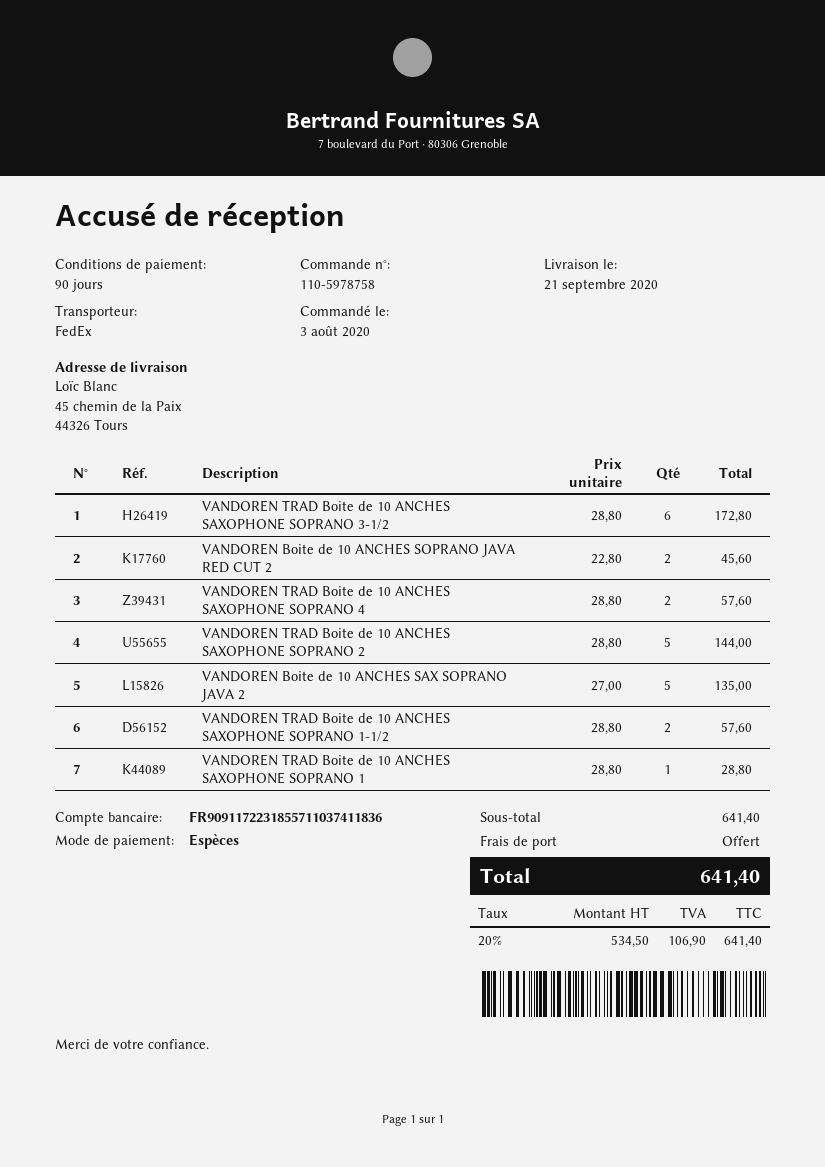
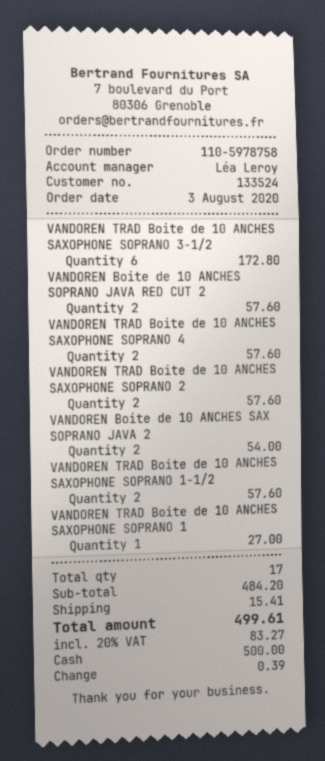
VANDOREN Boite de 10 ANCHES SOPRANO JAVA RED CUT 2: 2 for 45.60 -> 2 for 57.60
VANDOREN TRAD Boite de 10 ANCHES SAXOPHONE SOPRANO 2: 5 for 144.00 -> 2 for 57.60
VANDOREN Boite de 10 ANCHES SAX SOPRANO JAVA 2: 5 for 135.00 -> 2 for 54.00
VANDOREN TRAD Boite de 10 ANCHES SAXOPHONE SOPRANO 1: 1 for 28.80 -> 1 for 27.00
subtotal: 641.40 -> 484.20
shipping: 0.00 -> 15.41
tax: 20% = 106.90 -> 20% = 83.27
total: 641.40 -> 499.61

